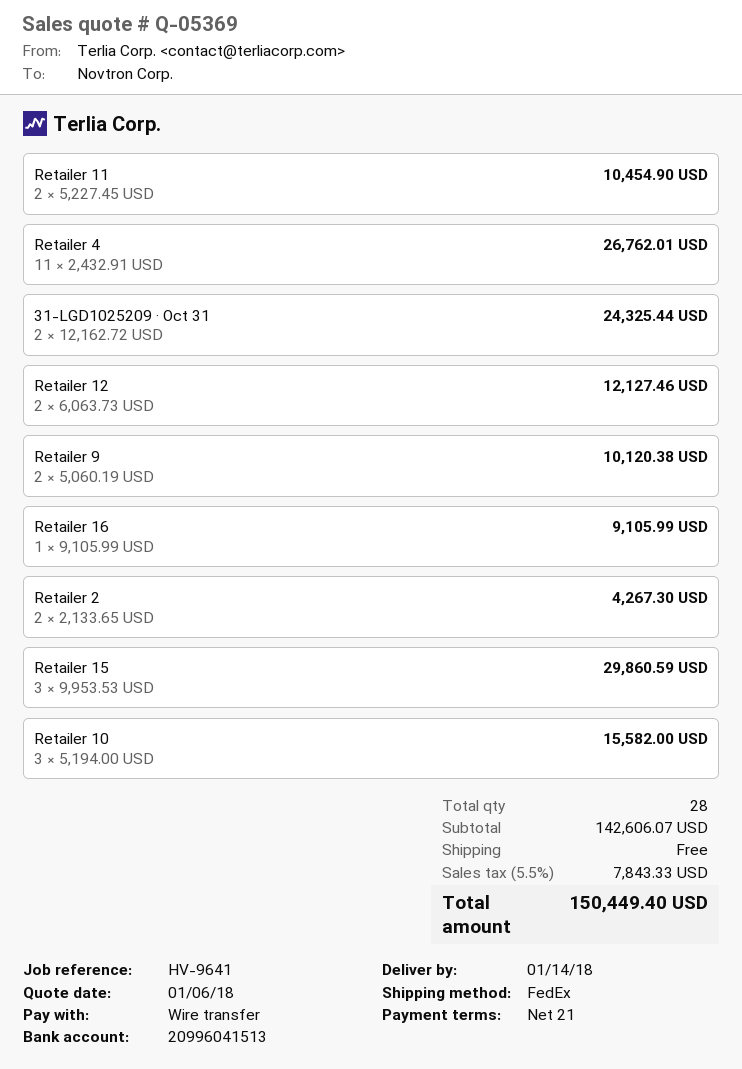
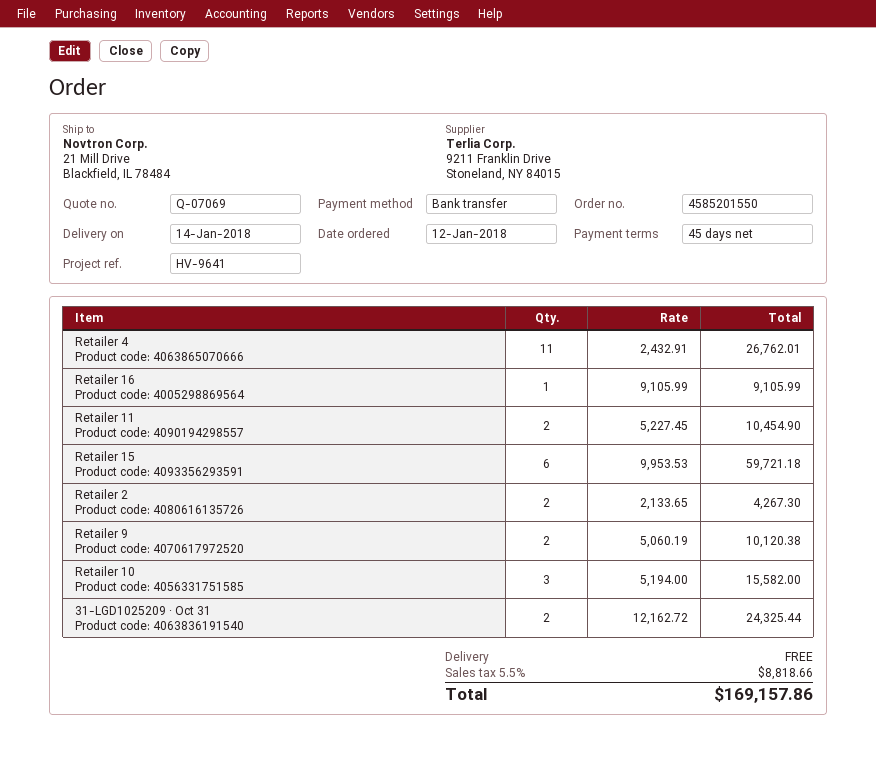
quote number: Q-05369 -> Q-07069
payment terms: 21 days -> 45 days
Retailer 12: 2 x 6063.73 = 12127.46 -> none
Retailer 15: 3 x 9953.53 = 29860.59 -> 6 x 9953.53 = 59721.18
tax: 5.5% = 7843.33 -> 5.5% = 8818.66
total: 150449.40 -> 169157.86

